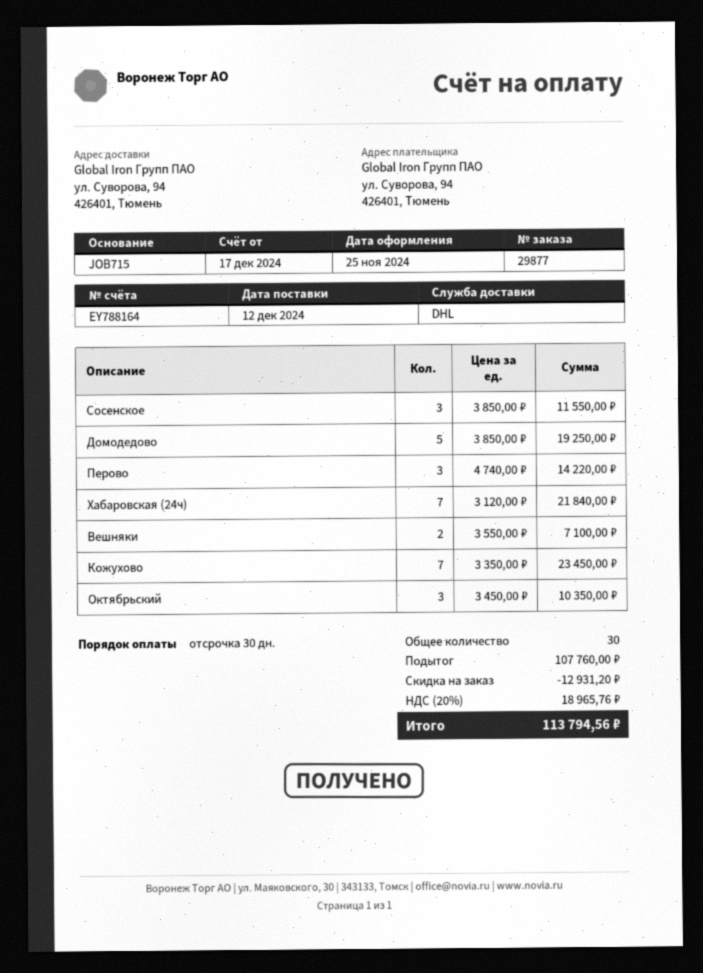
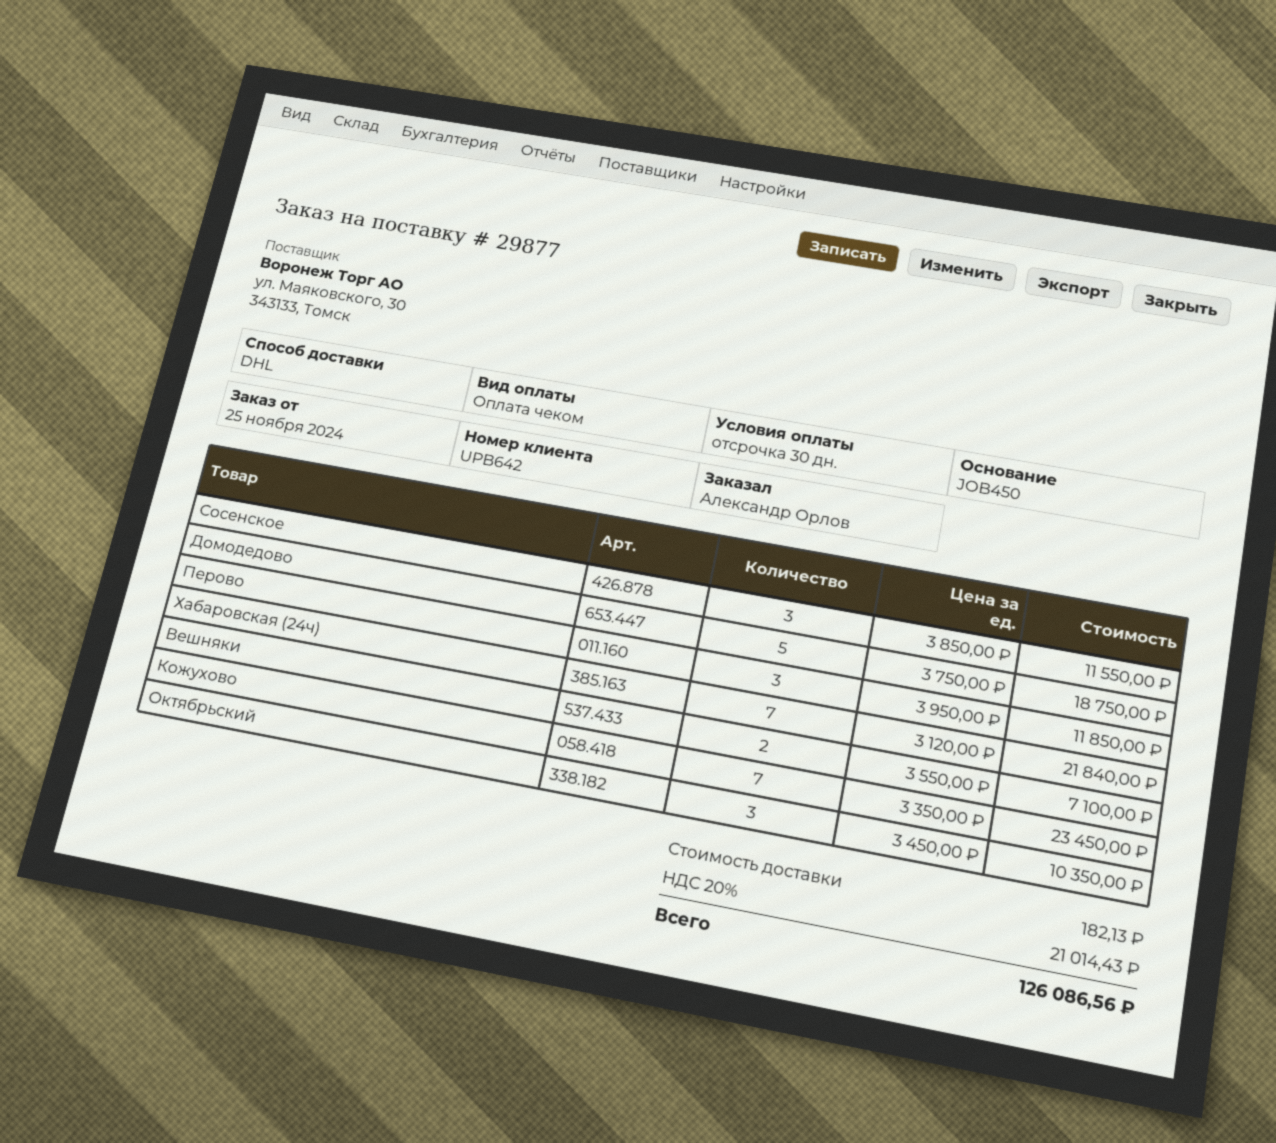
reference: JOB715 -> JOB450
Домодедово: 5 x 3850.00 = 19250.00 -> 5 x 3750.00 = 18750.00
Перово: 3 x 4740.00 = 14220.00 -> 3 x 3950.00 = 11850.00
discount: 12931.20 -> none
shipping: none -> 182.13
tax: 20% = 18965.76 -> 20% = 21014.43
total: 113794.56 -> 126086.56

